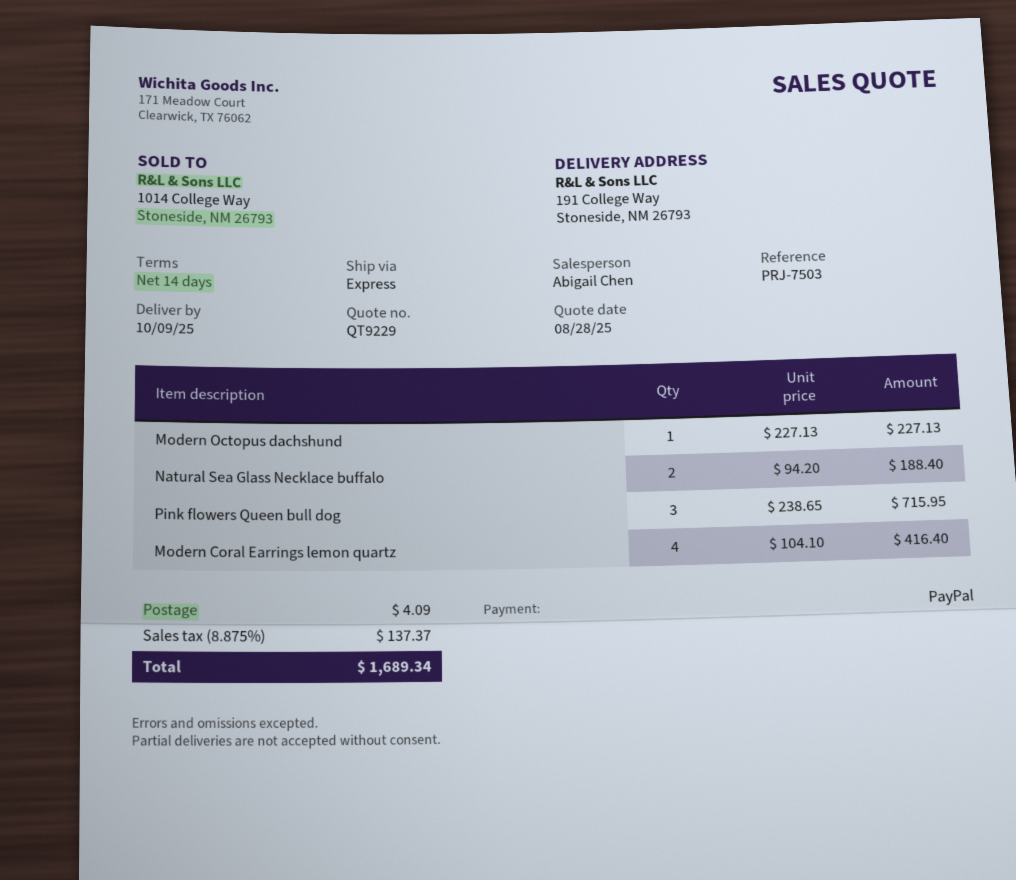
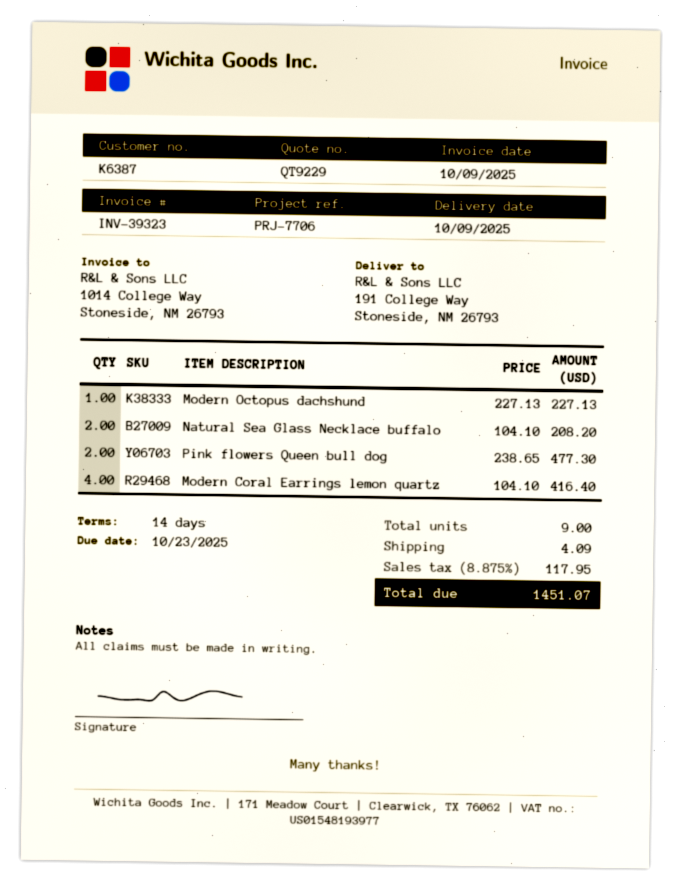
reference: PRJ-7503 -> PRJ-7706
Natural Sea Glass Necklace buffalo: 2 x 94.20 = 188.40 -> 2 x 104.10 = 208.20
Pink flowers Queen bull dog: 3 x 238.65 = 715.95 -> 2 x 238.65 = 477.30
tax: 8.875% = 137.37 -> 8.875% = 117.95
total: 1689.34 -> 1451.07

